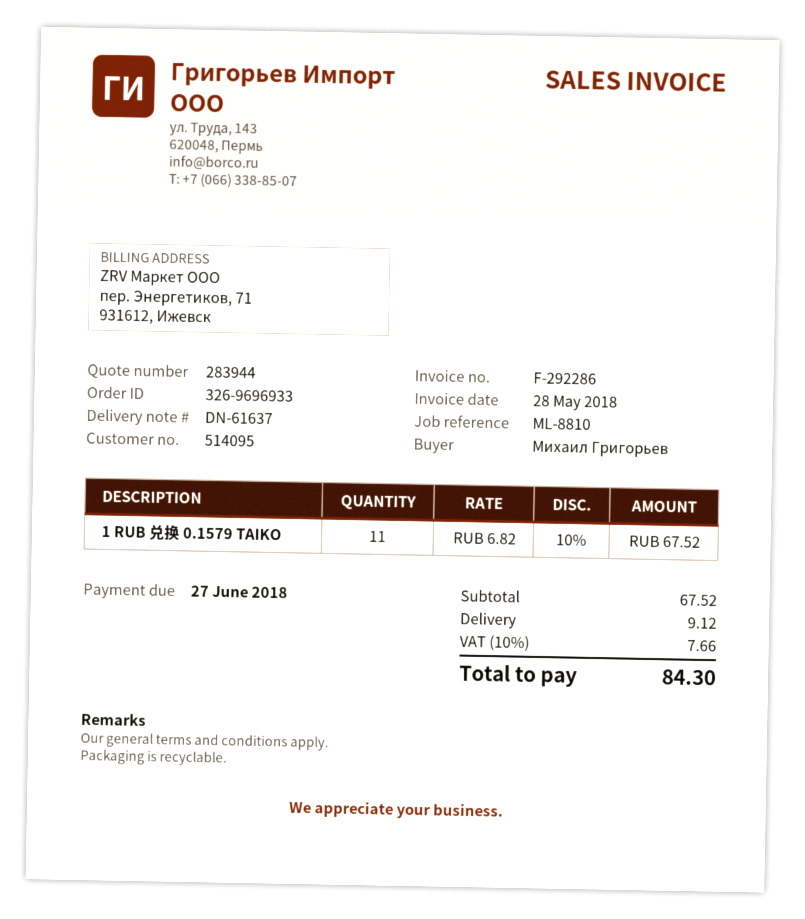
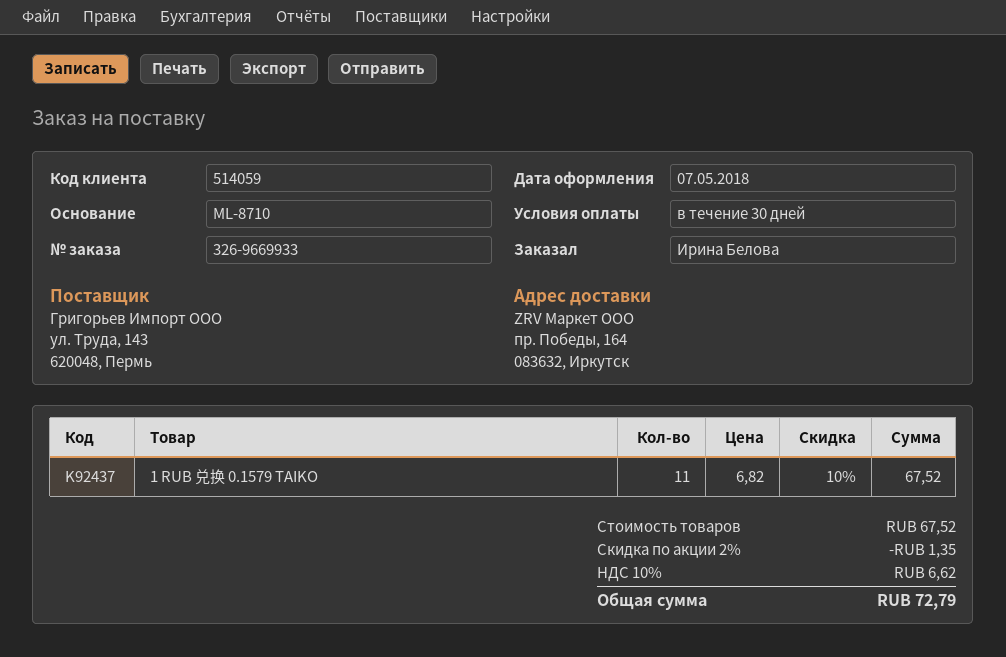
order number: 326-9696933 -> 326-9669933
customer number: 514095 -> 514059
reference: ML-8810 -> ML-8710
ordered by: Михаил Григорьев -> Ирина Белова
discount: none -> 2% = 1.35
shipping: 9.12 -> none
tax: 10% = 7.66 -> 10% = 6.62
total: 84.30 -> 72.79

